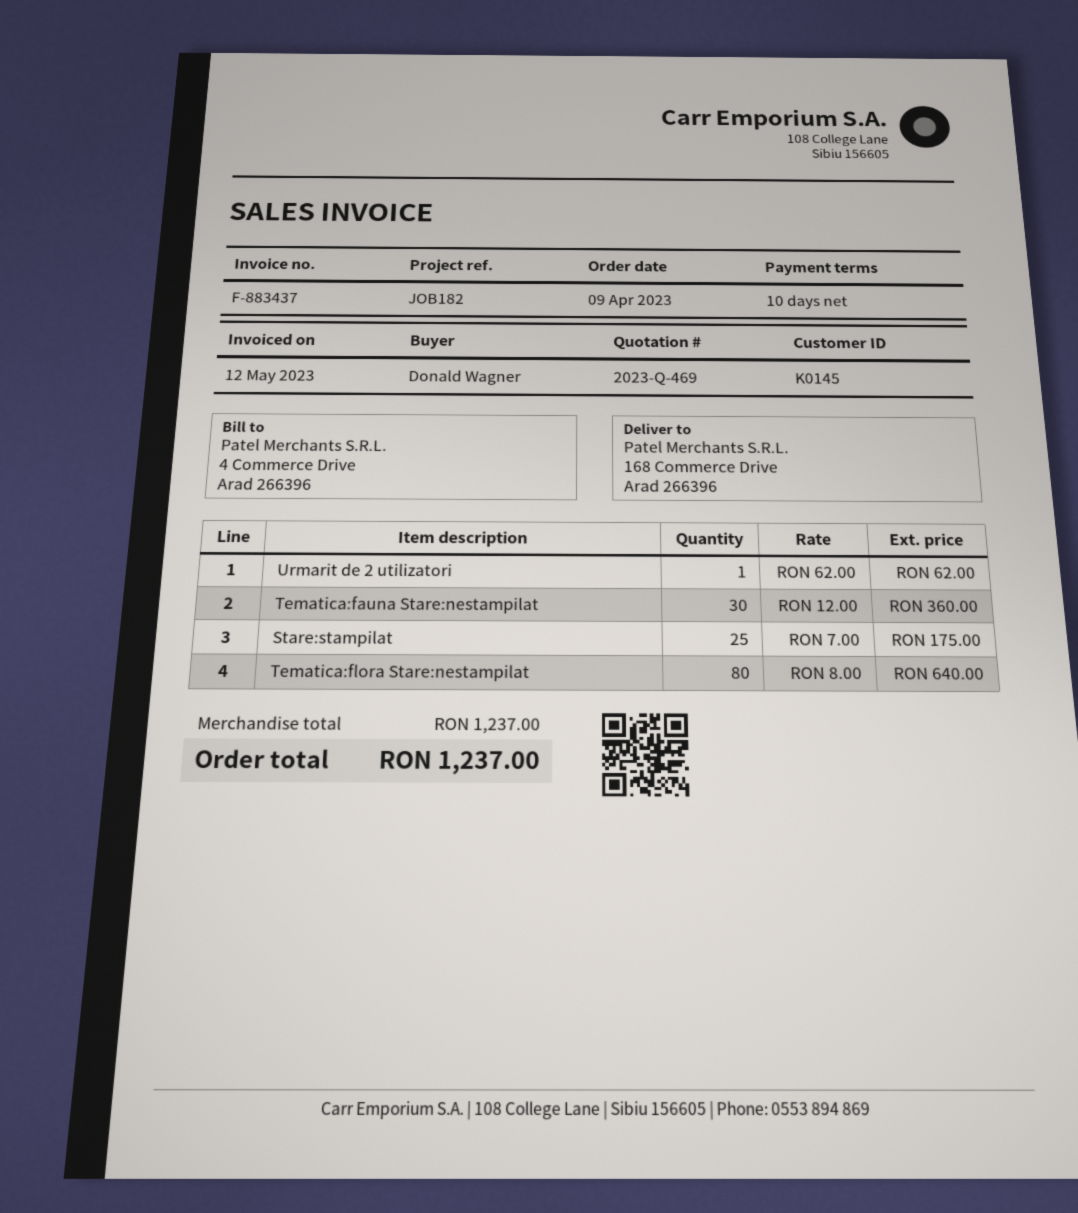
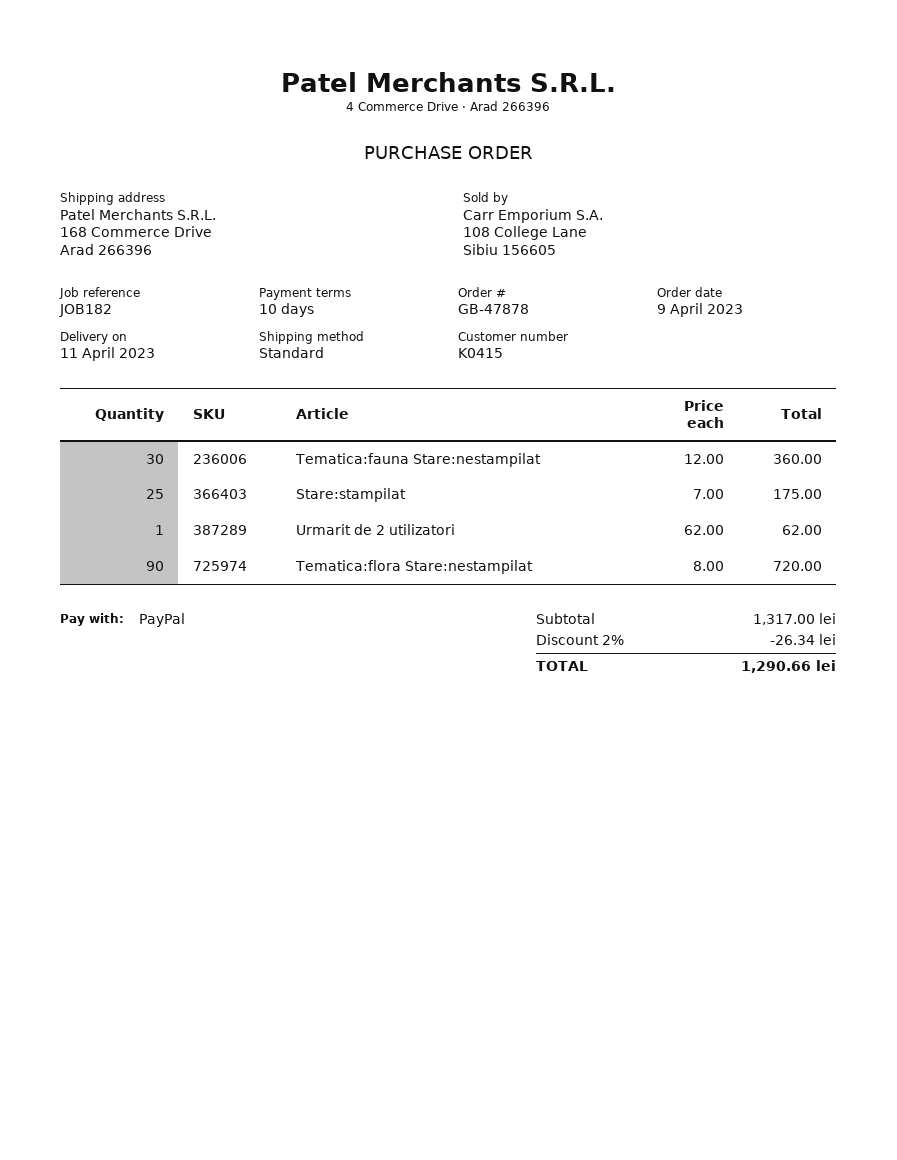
customer number: K0145 -> K0415
Tematica:flora Stare:nestampilat: 80 x 8.00 = 640.00 -> 90 x 8.00 = 720.00
subtotal: 1237.00 -> 1317.00
discount: none -> 2% = 26.34
total: 1237.00 -> 1290.66

